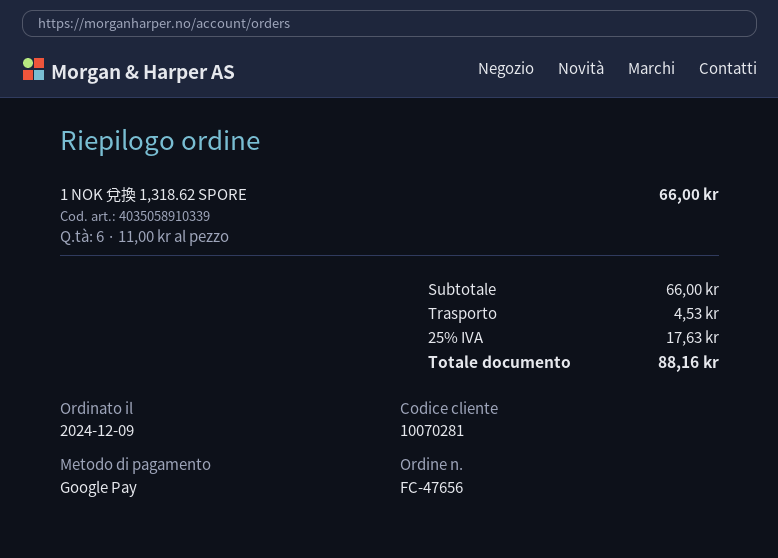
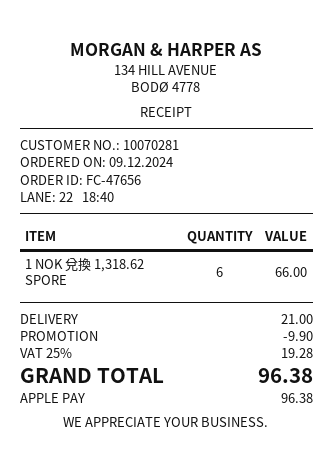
payment method: Google Pay -> Apple Pay
discount: none -> 9.90
shipping: 4.53 -> 21.00
tax: 25% = 17.63 -> 25% = 19.28
total: 88.16 -> 96.38

